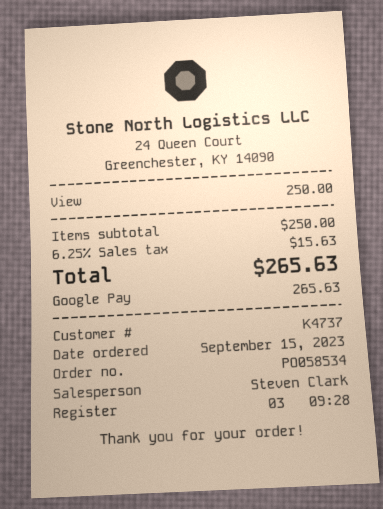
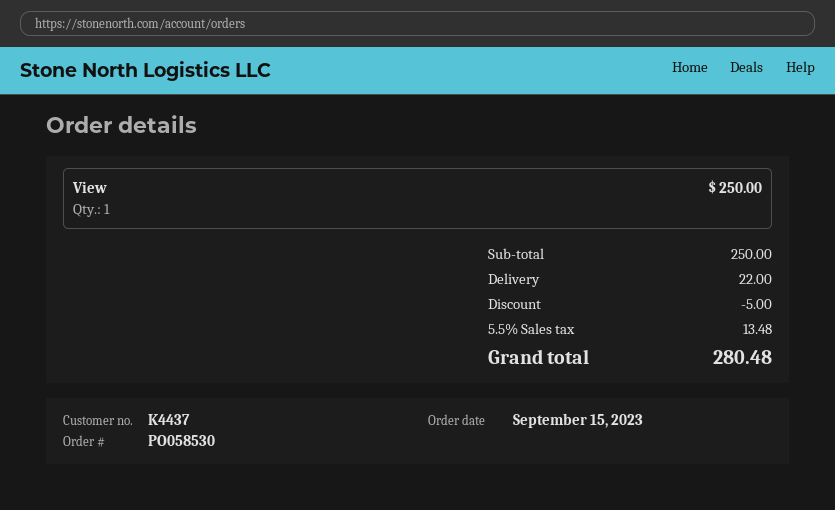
order number: PO058534 -> PO058530
customer number: K4737 -> K4437
discount: none -> 5.00
shipping: none -> 22.00
tax: 6.25% = 15.63 -> 5.5% = 13.48
total: 265.63 -> 280.48

